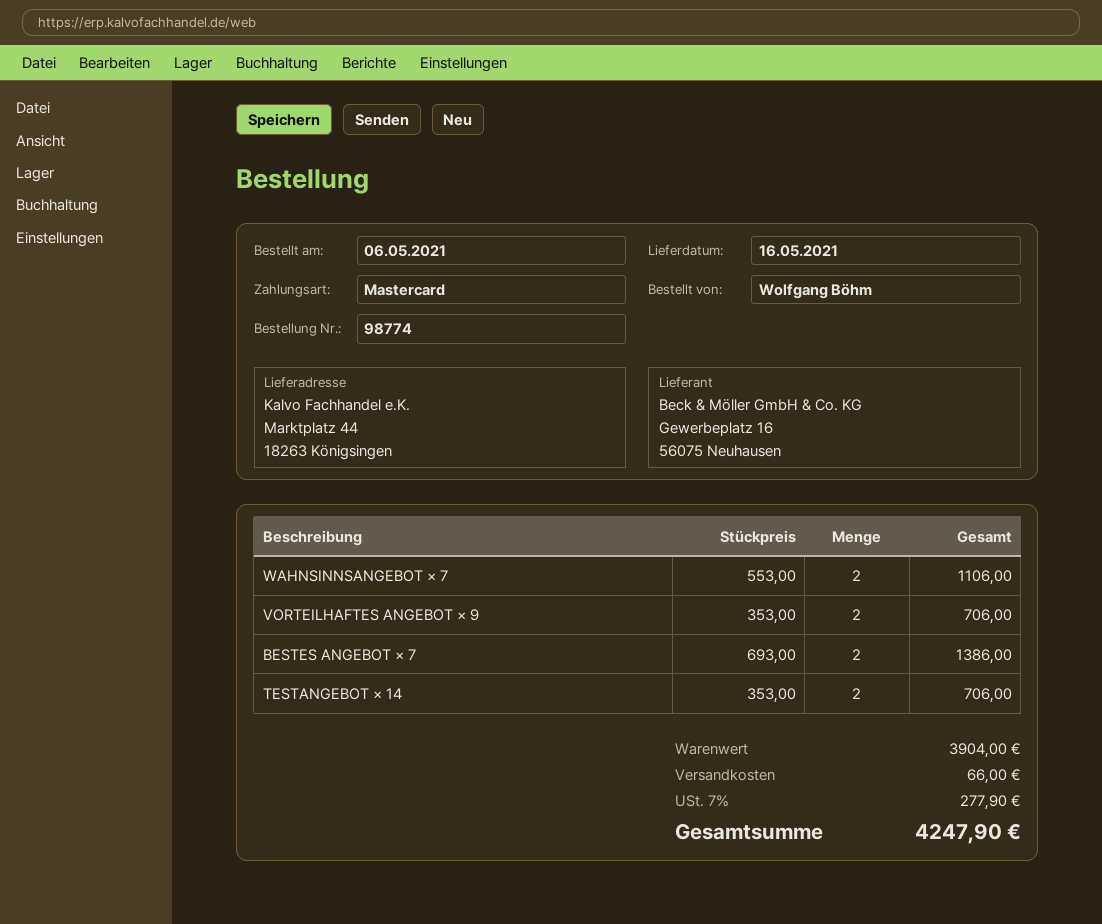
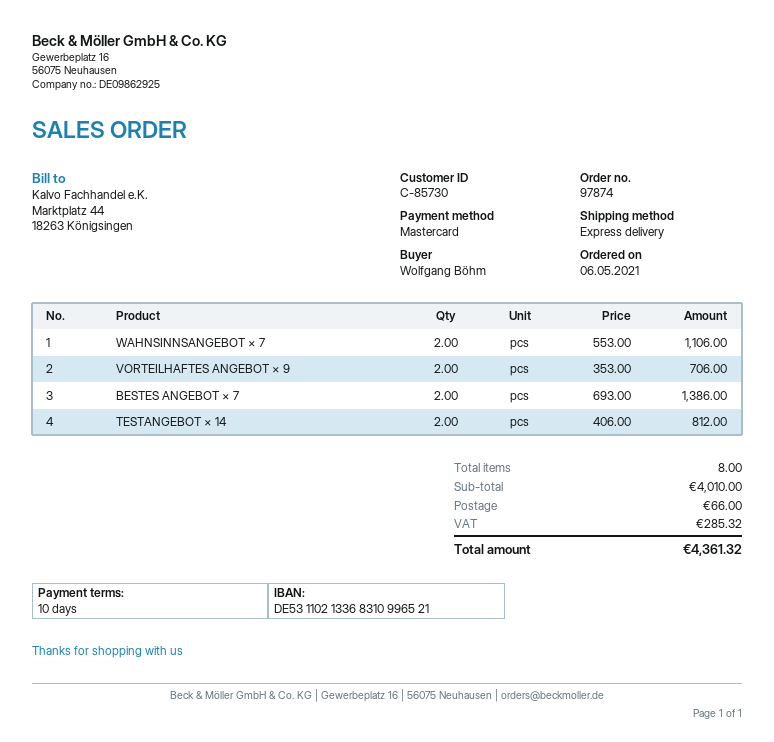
order number: 98774 -> 97874
TESTANGEBOT × 14: 2 x 353.00 = 706.00 -> 2 x 406.00 = 812.00
subtotal: 3904.00 -> 4010.00
tax: 277.90 -> 285.32
total: 4247.90 -> 4361.32

